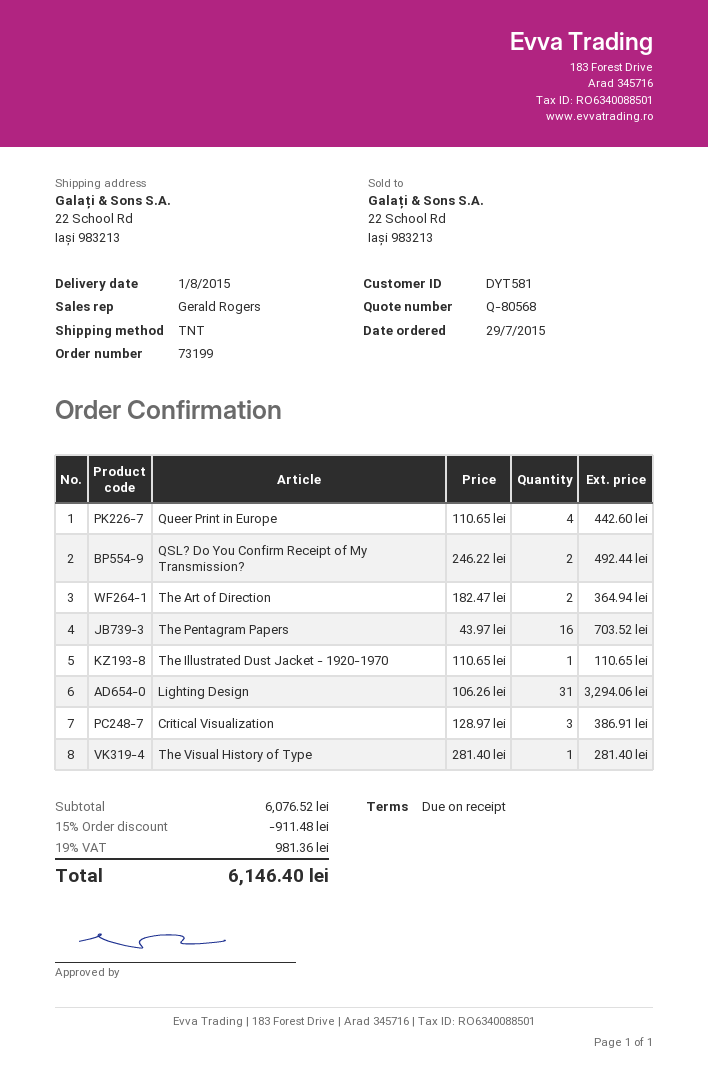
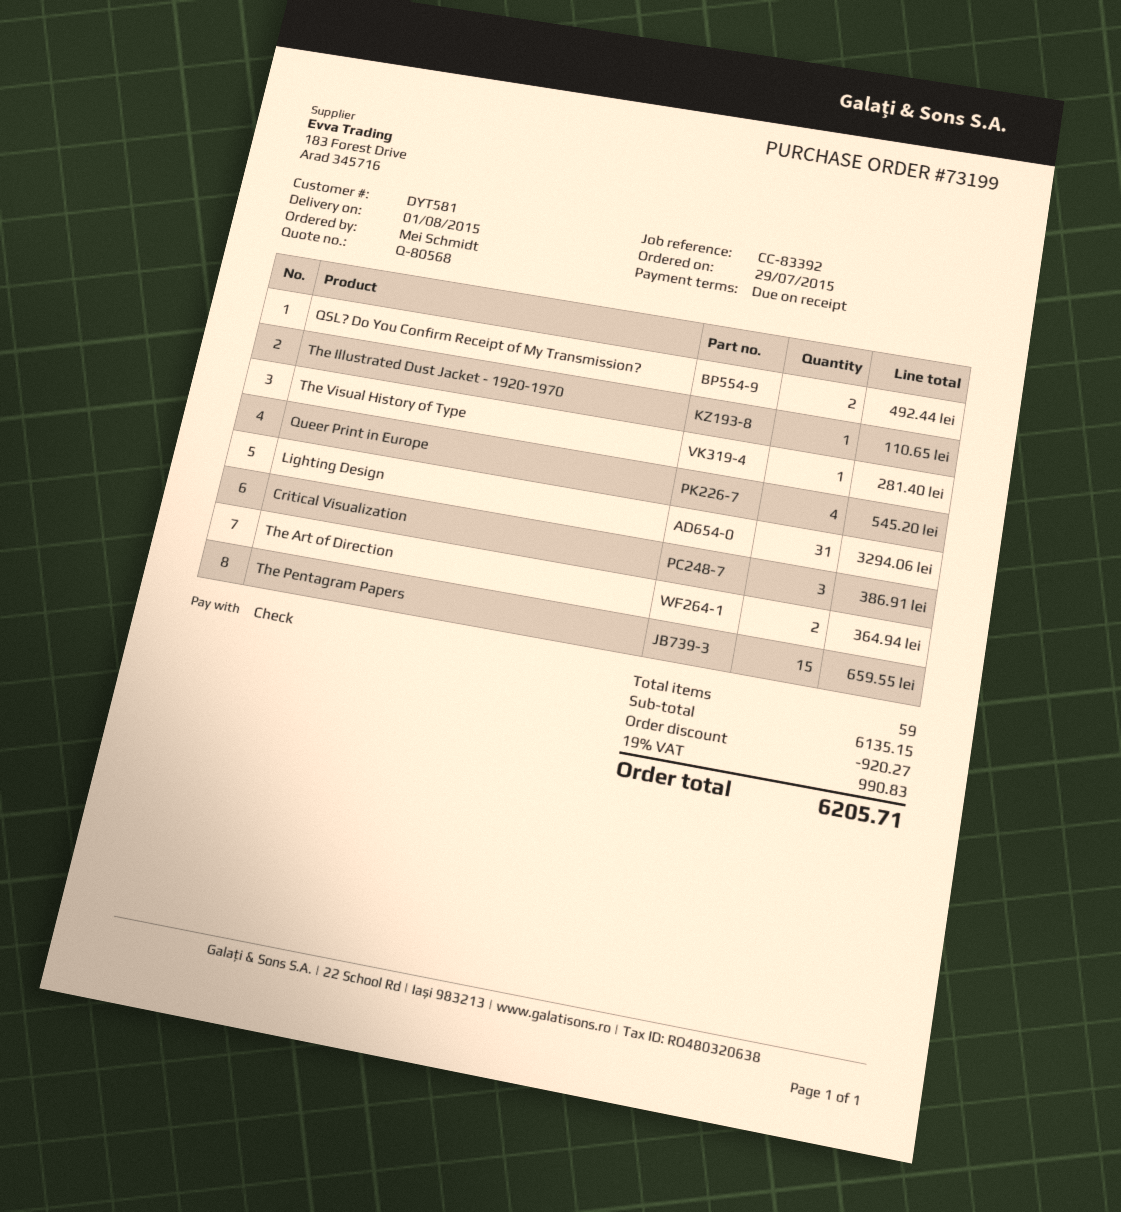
Queer Print in Europe: 4 for 442.60 -> 4 for 545.20
The Pentagram Papers: 16 for 703.52 -> 15 for 659.55
subtotal: 6076.52 -> 6135.15
discount: 911.48 -> 920.27
tax: 19% = 981.36 -> 19% = 990.83
total: 6146.40 -> 6205.71

